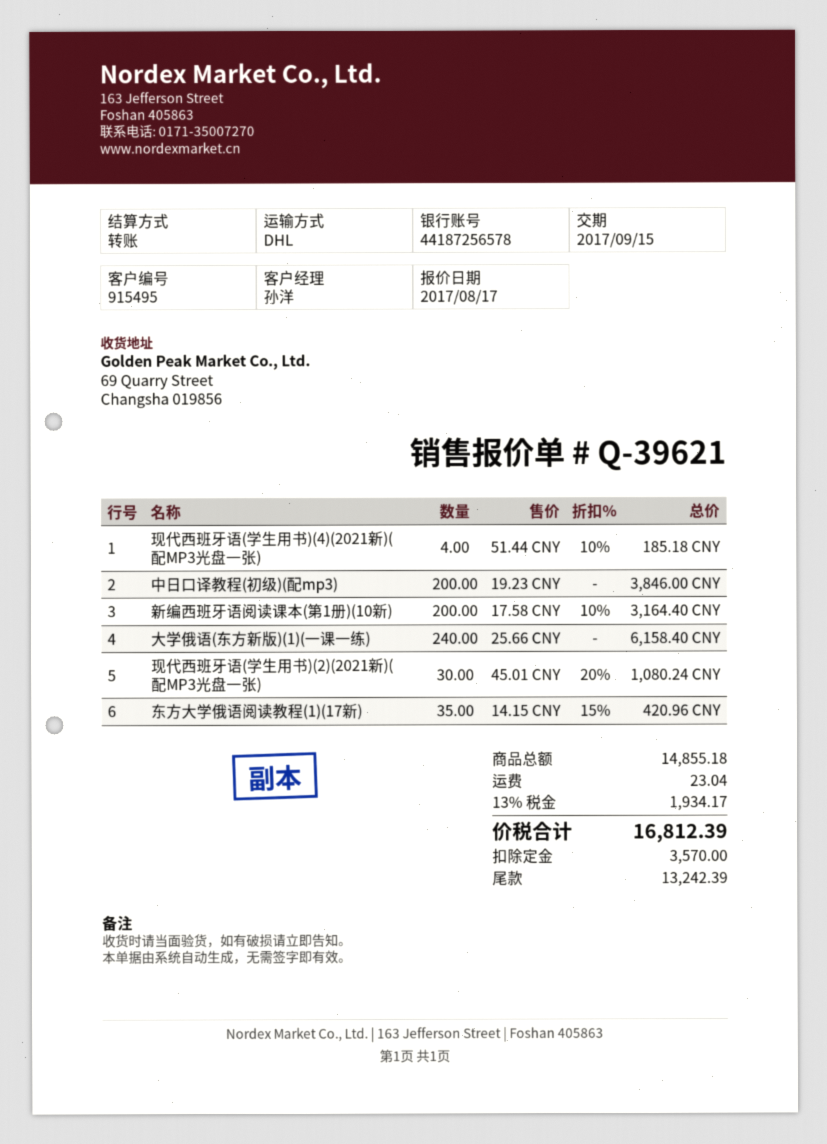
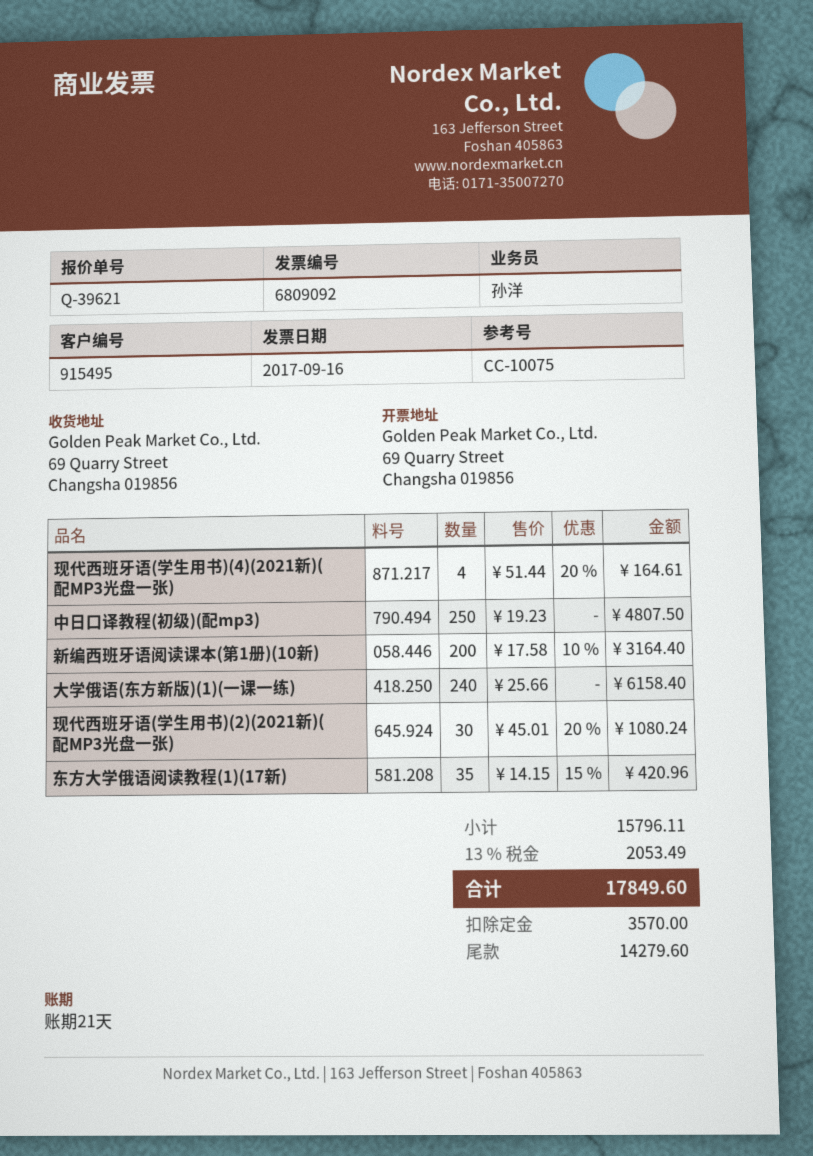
现代西班牙语(学生用书)(4)(2021新)(配MP3光盘一张): 4 x 51.44 - 10% = 185.18 -> 4 x 51.44 - 20% = 164.61
中日口译教程(初级)(配mp3): 200 x 19.23 = 3846.00 -> 250 x 19.23 = 4807.50
subtotal: 14855.18 -> 15796.11
shipping: 23.04 -> none
tax: 13% = 1934.17 -> 13% = 2053.49
total: 16812.39 -> 17849.60
balance: 13242.39 -> 14279.60

